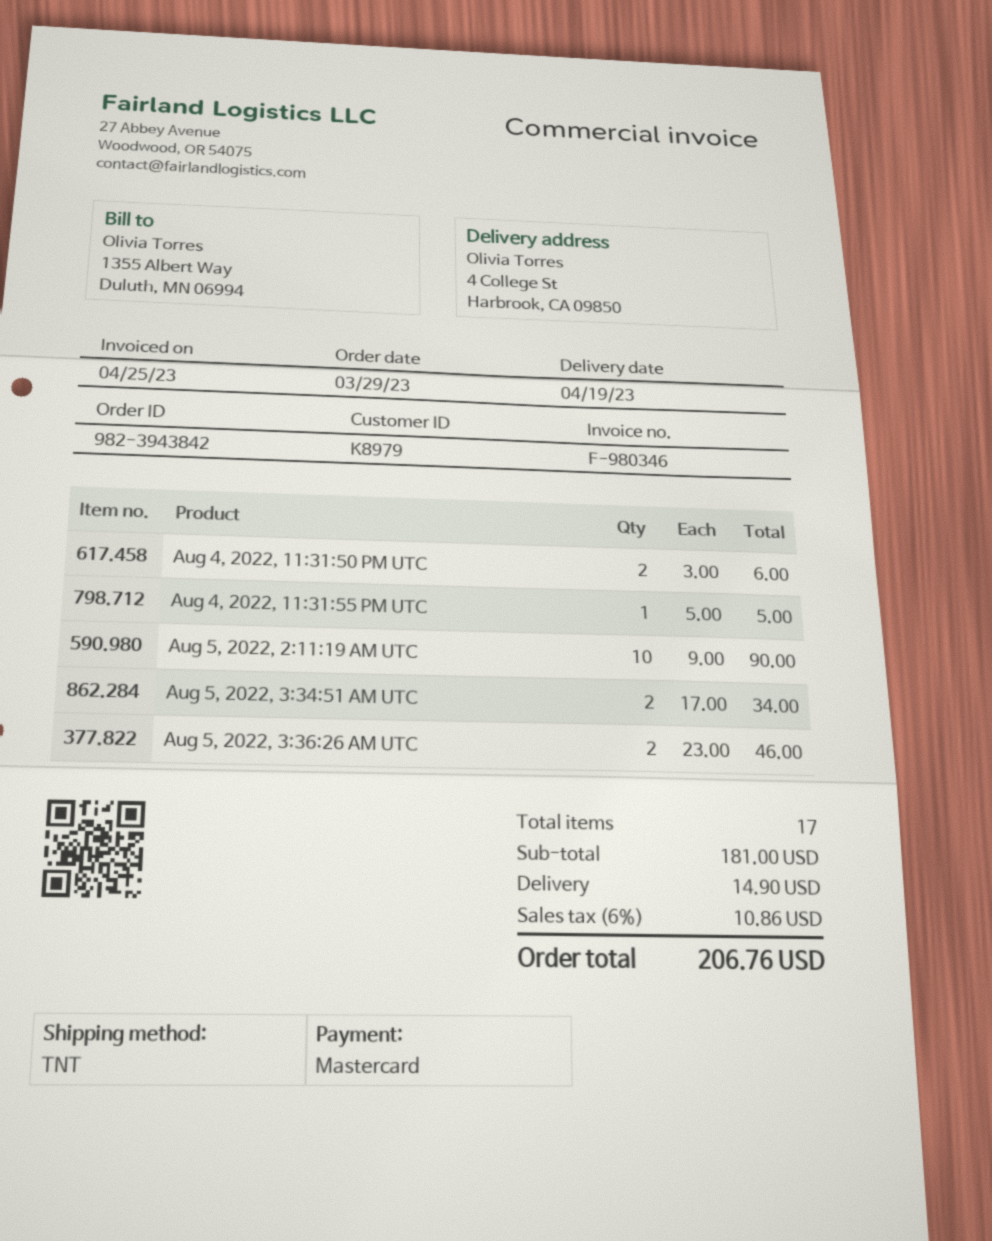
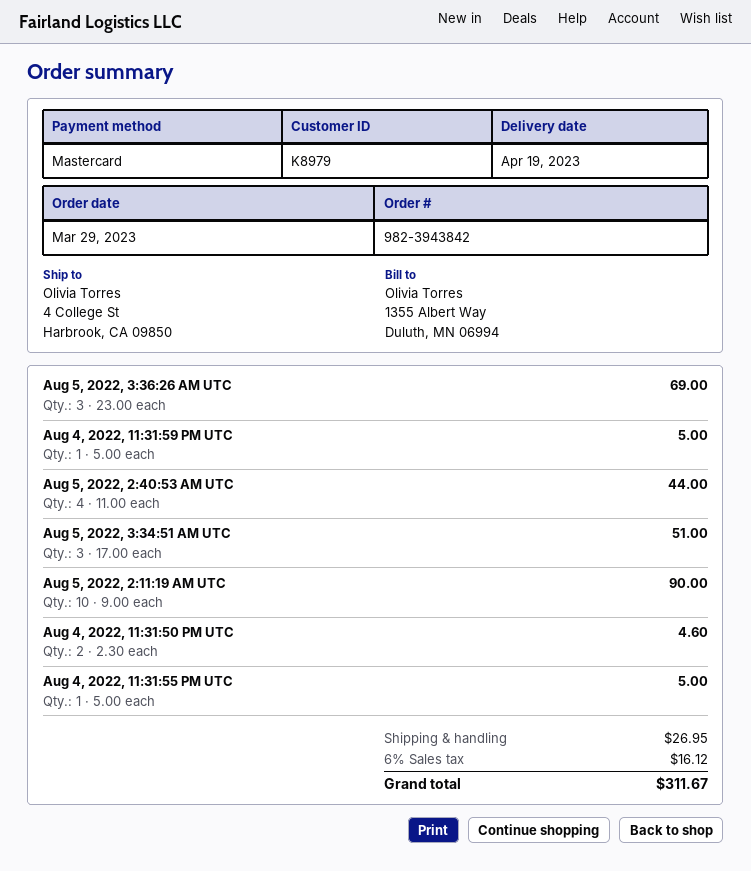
Aug 4, 2022, 11:31:50 PM UTC: 2 x 3.00 = 6.00 -> 2 x 2.30 = 4.60
Aug 5, 2022, 3:34:51 AM UTC: 2 x 17.00 = 34.00 -> 3 x 17.00 = 51.00
Aug 5, 2022, 3:36:26 AM UTC: 2 x 23.00 = 46.00 -> 3 x 23.00 = 69.00
Aug 4, 2022, 11:31:59 PM UTC: none -> 1 x 5.00 = 5.00
Aug 5, 2022, 2:40:53 AM UTC: none -> 4 x 11.00 = 44.00
shipping: 14.90 -> 26.95
tax: 6% = 10.86 -> 6% = 16.12
total: 206.76 -> 311.67

